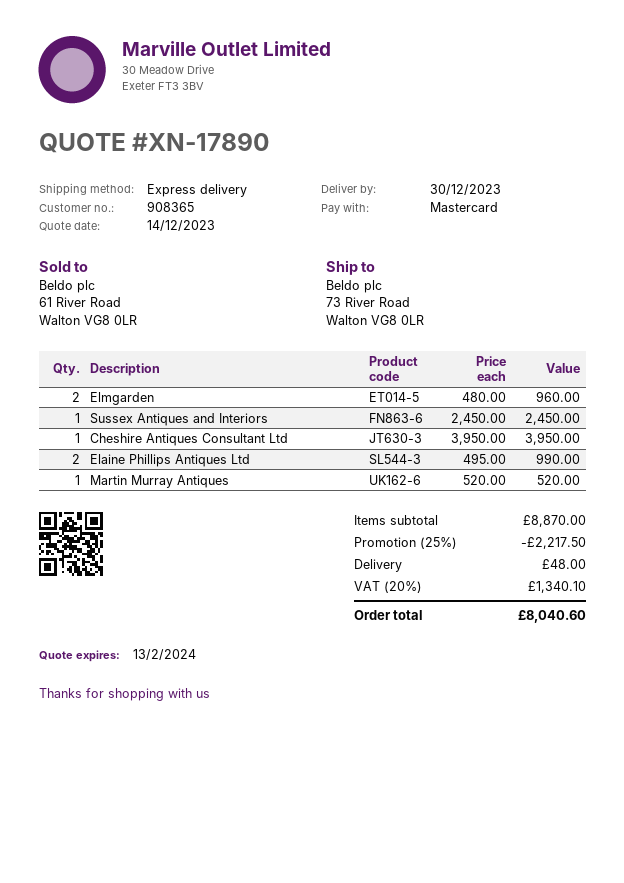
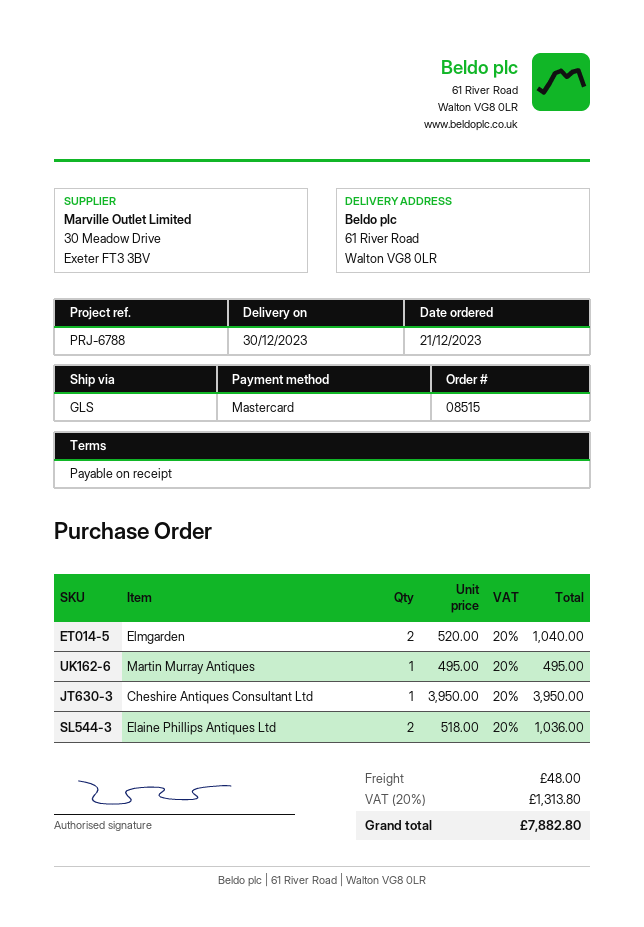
shipping method: express -> GLS
ship to: 73 River Road, Walton VG8 0LR -> 61 River Road, Walton VG8 0LR
Elmgarden: 2 x 480.00 = 960.00 -> 2 x 520.00 = 1040.00
Sussex Antiques and Interiors: 1 x 2450.00 = 2450.00 -> none
Elaine Phillips Antiques Ltd: 2 x 495.00 = 990.00 -> 2 x 518.00 = 1036.00
Martin Murray Antiques: 1 x 520.00 = 520.00 -> 1 x 495.00 = 495.00
discount: 25% = 2217.50 -> none
tax: 20% = 1340.10 -> 20% = 1313.80
total: 8040.60 -> 7882.80

